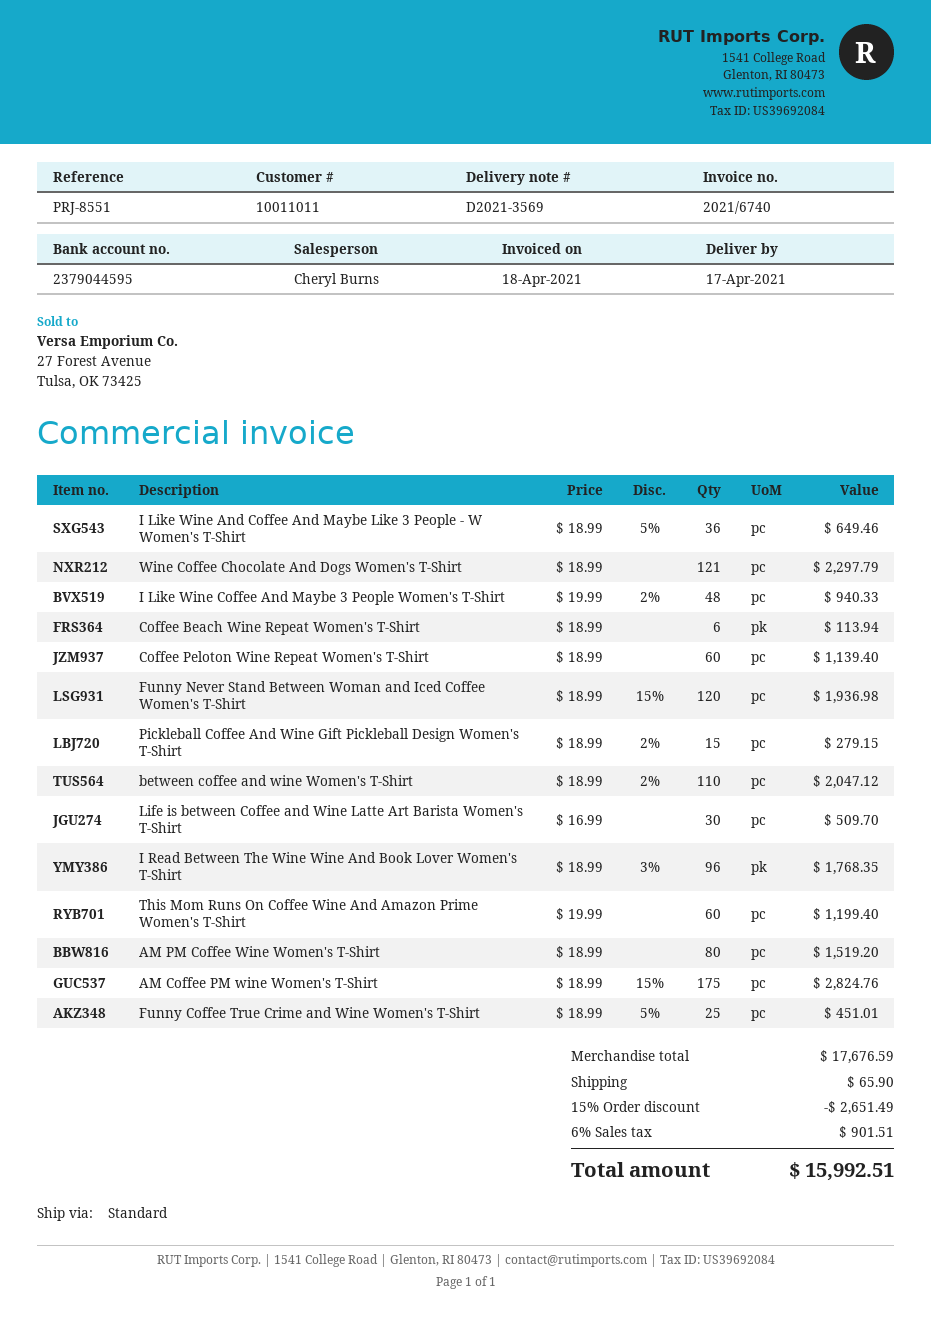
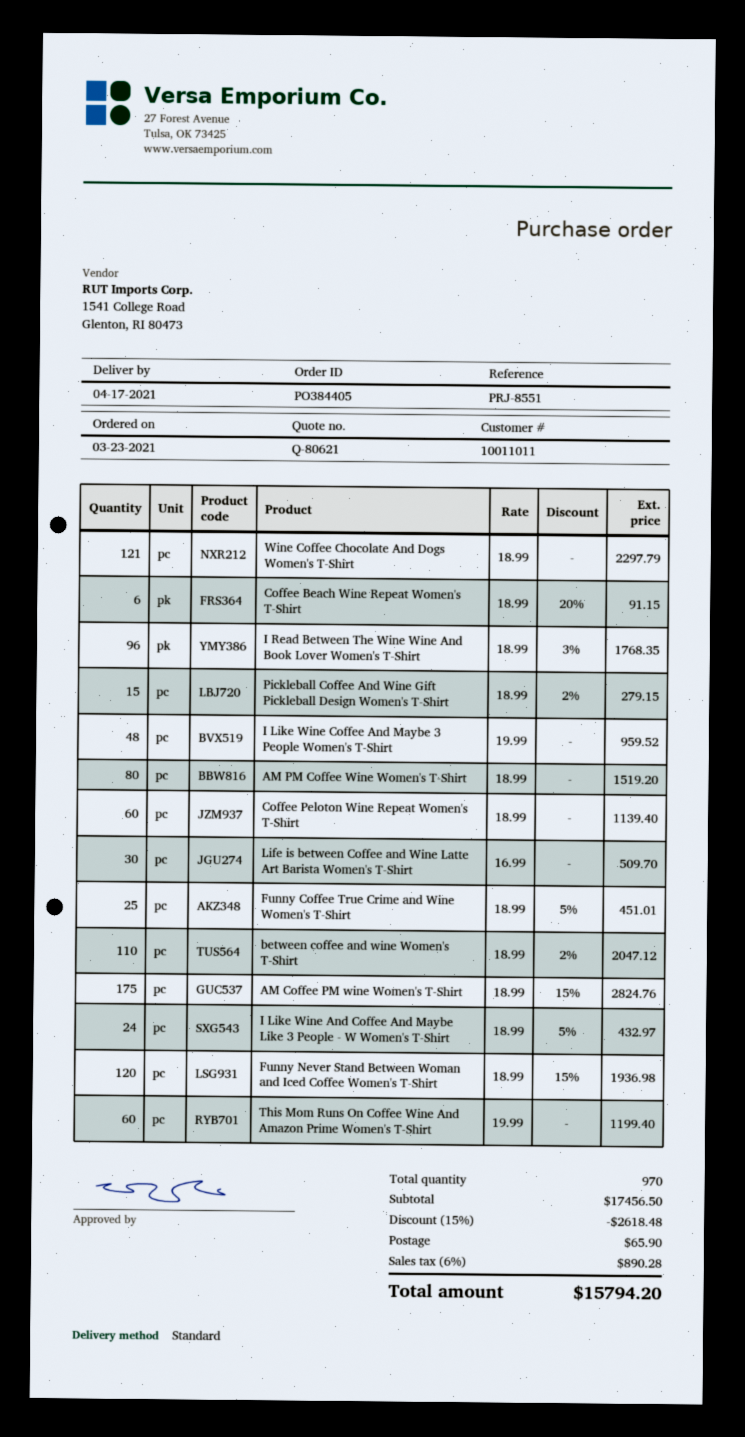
I Like Wine And Coffee And Maybe Like 3 People - W Women's T-Shirt: 36 x 18.99 - 5% = 649.46 -> 24 x 18.99 - 5% = 432.97
I Like Wine Coffee And Maybe 3 People Women's T-Shirt: 48 x 19.99 - 2% = 940.33 -> 48 x 19.99 = 959.52
Coffee Beach Wine Repeat Women's T-Shirt: 6 x 18.99 = 113.94 -> 6 x 18.99 - 20% = 91.15
subtotal: 17676.59 -> 17456.50
discount: 15% = 2651.49 -> 15% = 2618.48
tax: 6% = 901.51 -> 6% = 890.28
total: 15992.51 -> 15794.20

